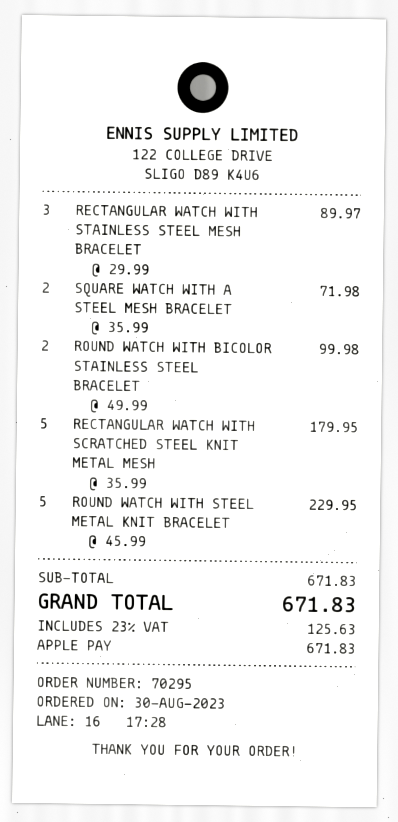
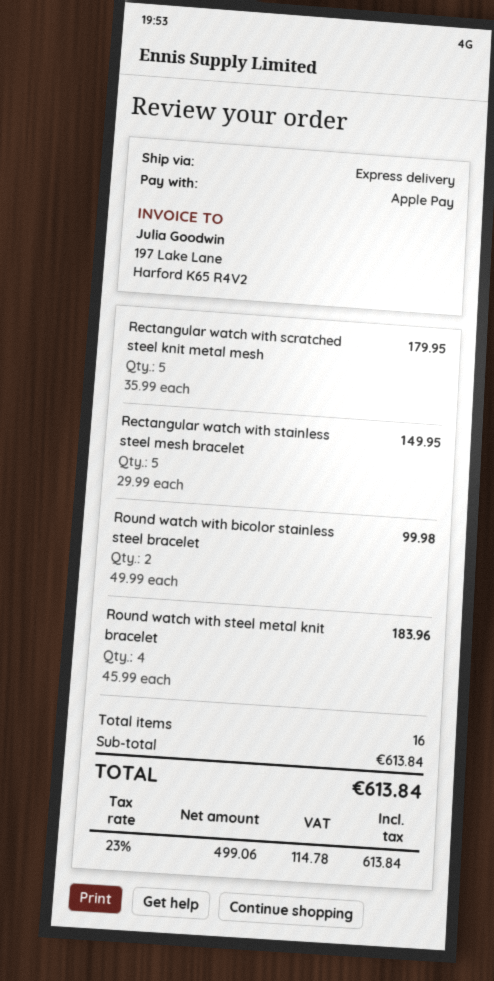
RECTANGULAR WATCH WITH STAINLESS STEEL MESH BRACELET: 3 x 29.99 = 89.97 -> 5 x 29.99 = 149.95
SQUARE WATCH WITH A STEEL MESH BRACELET: 2 x 35.99 = 71.98 -> none
ROUND WATCH WITH STEEL METAL KNIT BRACELET: 5 x 45.99 = 229.95 -> 4 x 45.99 = 183.96
subtotal: 671.83 -> 613.84
tax: 23% = 125.63 -> 23% = 114.78
total: 671.83 -> 613.84

